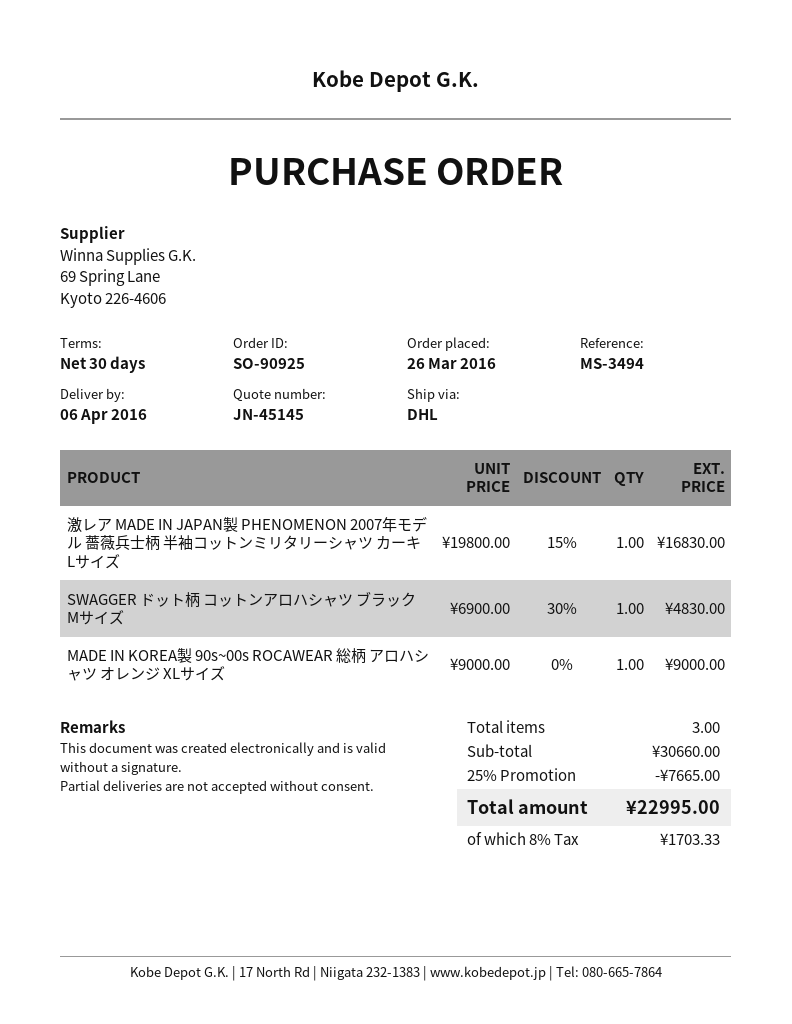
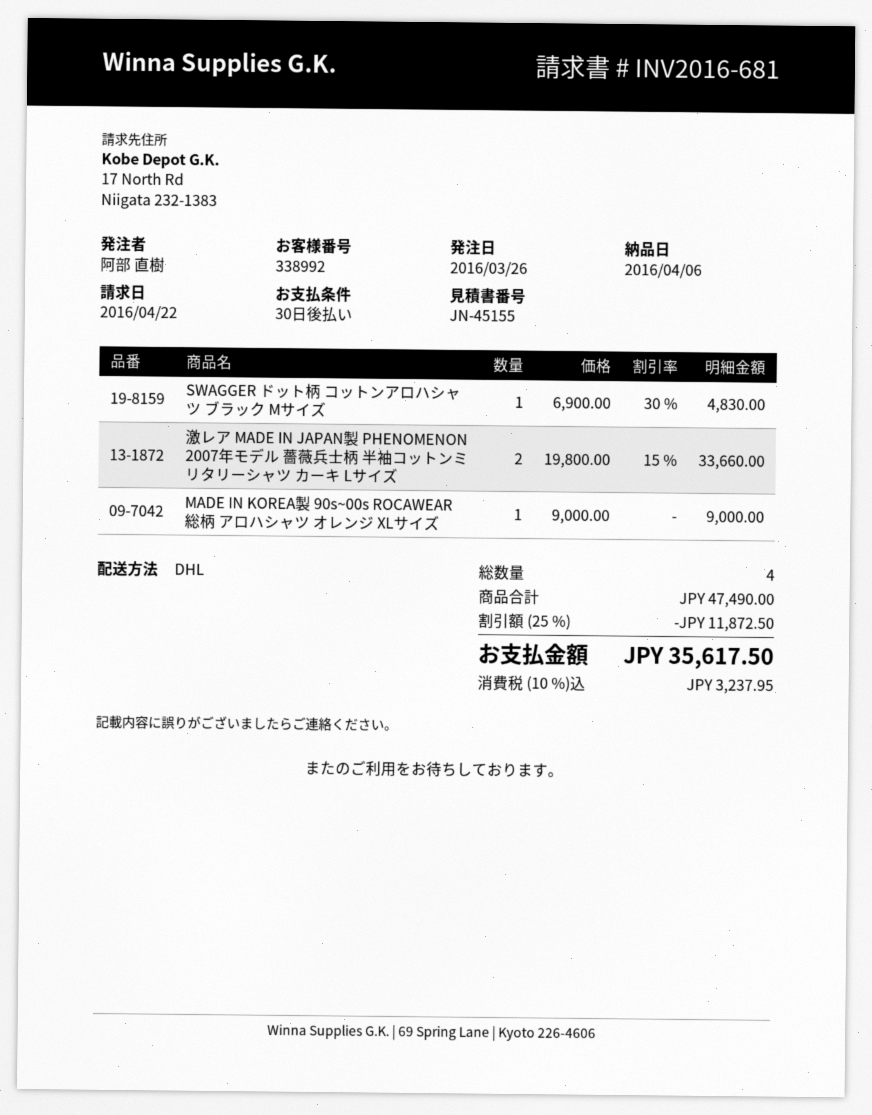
quote number: JN-45145 -> JN-45155
激レア MADE IN JAPAN製 PHENOMENON 2007年モデル 薔薇兵士柄 半袖コットンミリタリーシャツ カーキ Lサイズ: 1 x 19800.00 - 15% = 16830.00 -> 2 x 19800.00 - 15% = 33660.00
total quantity: 3 -> 4
subtotal: 30660.00 -> 47490.00
discount: 25% = 7665.00 -> 25% = 11872.50
tax: 8% = 1703.33 -> 10% = 3237.95
total: 22995.00 -> 35617.50

